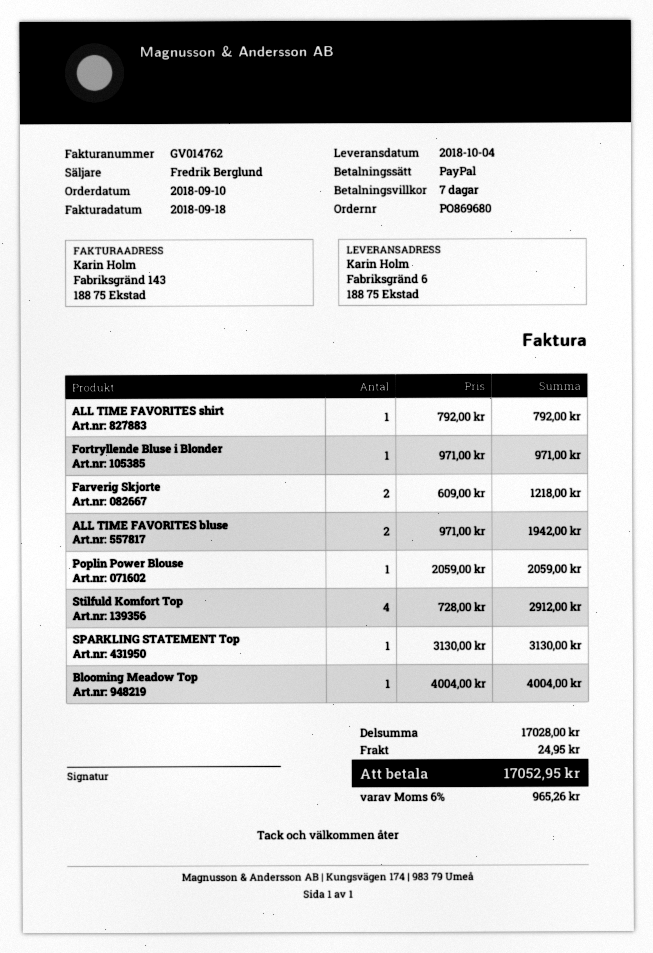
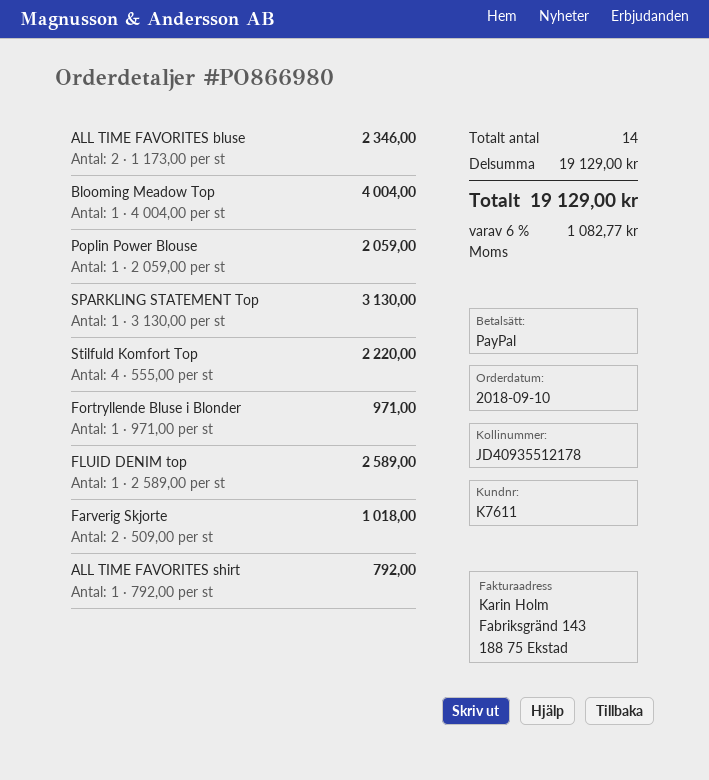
order number: PO869680 -> PO866980
Farverig Skjorte: 2 x 609.00 = 1218.00 -> 2 x 509.00 = 1018.00
ALL TIME FAVORITES bluse: 2 x 971.00 = 1942.00 -> 2 x 1173.00 = 2346.00
Stilfuld Komfort Top: 4 x 728.00 = 2912.00 -> 4 x 555.00 = 2220.00
FLUID DENIM top: none -> 1 x 2589.00 = 2589.00
subtotal: 17028.00 -> 19129.00
shipping: 24.95 -> none
tax: 6% = 965.26 -> 6% = 1082.77
total: 17052.95 -> 19129.00

